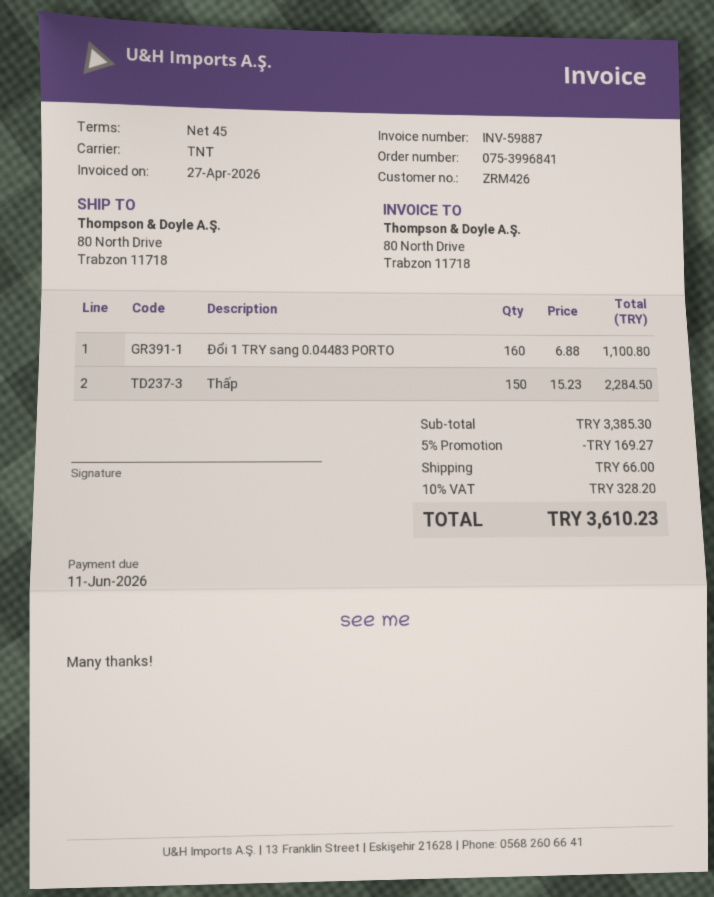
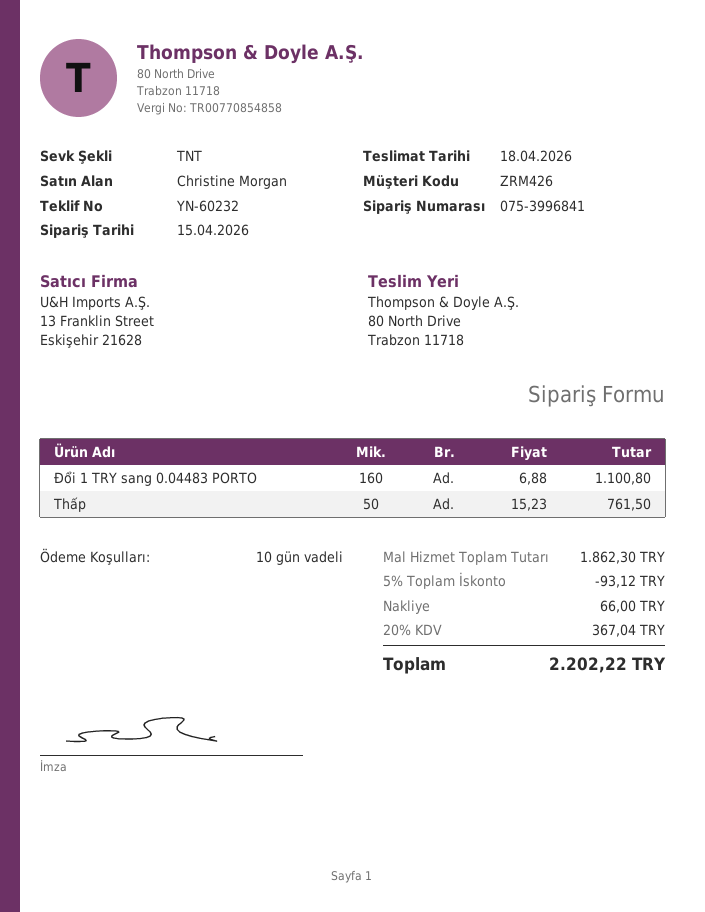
payment terms: 45 days -> 10 days
Thấp: 150 x 15.23 = 2284.50 -> 50 x 15.23 = 761.50
subtotal: 3385.30 -> 1862.30
discount: 5% = 169.27 -> 5% = 93.12
tax: 10% = 328.20 -> 20% = 367.04
total: 3610.23 -> 2202.22

